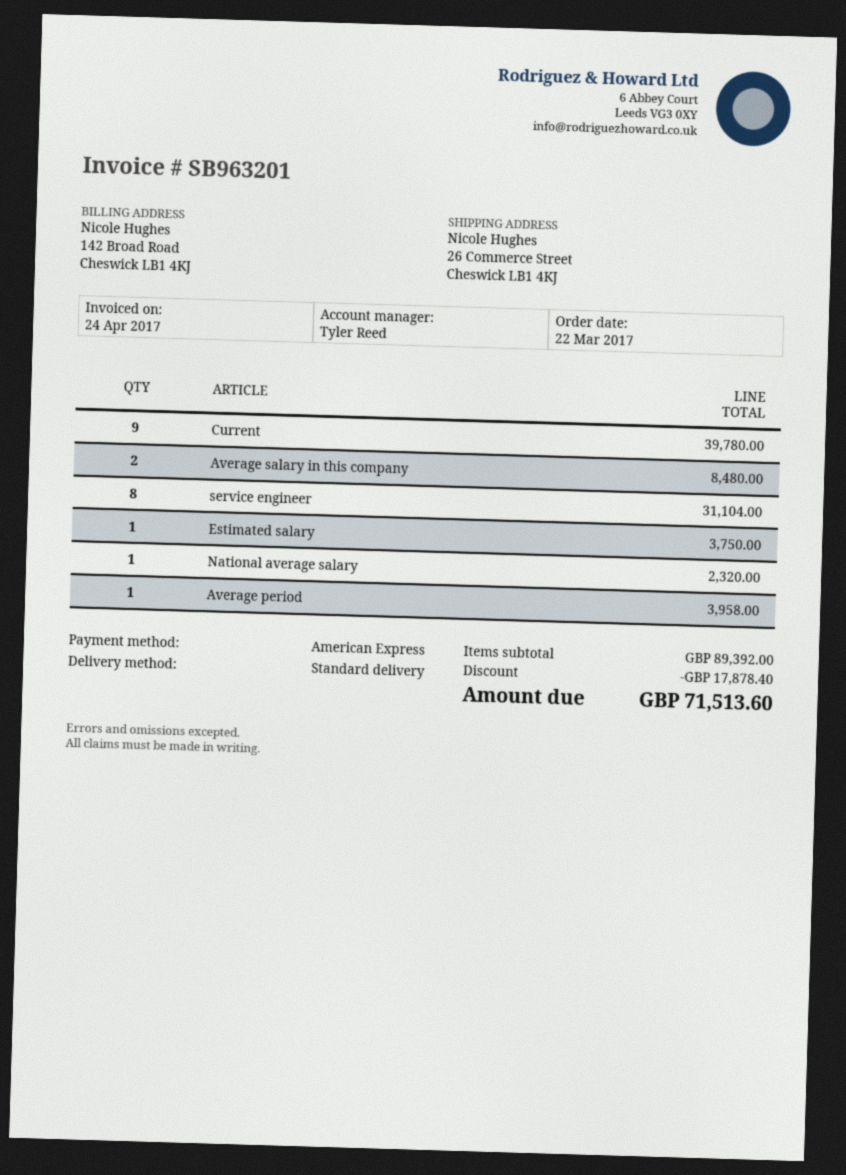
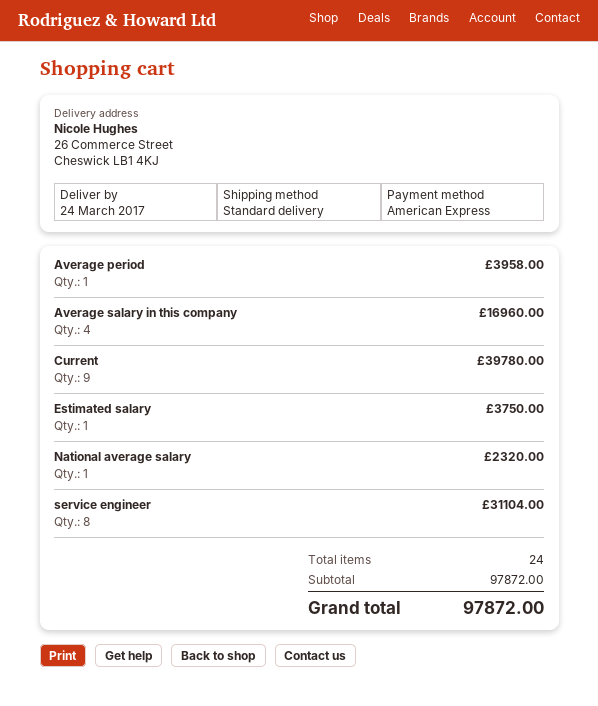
Average salary in this company: 2 for 8480.00 -> 4 for 16960.00
subtotal: 89392.00 -> 97872.00
discount: 17878.40 -> none
total: 71513.60 -> 97872.00

